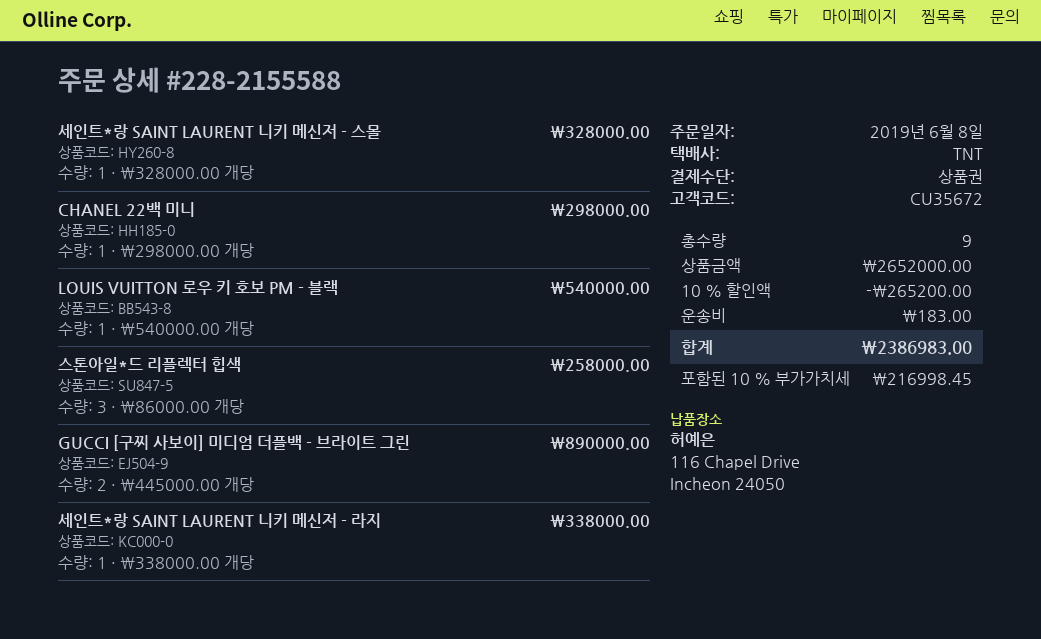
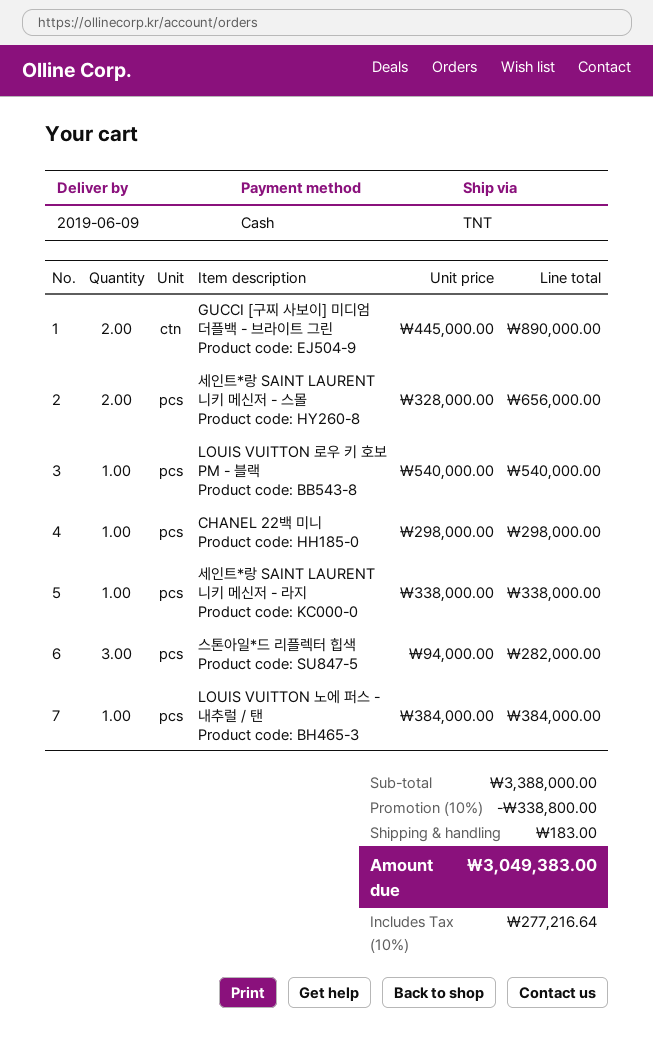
payment method: gift card -> cash
세인트*랑 SAINT LAURENT 니키 메신저 - 스몰: 1 x 328000.00 = 328000.00 -> 2 x 328000.00 = 656000.00
스톤아일*드 리플렉터 힙색: 3 x 86000.00 = 258000.00 -> 3 x 94000.00 = 282000.00
LOUIS VUITTON 노에 퍼스 - 내추럴 / 탠: none -> 1 x 384000.00 = 384000.00
subtotal: 2652000.00 -> 3388000.00
discount: 10% = 265200.00 -> 10% = 338800.00
tax: 10% = 216998.45 -> 10% = 277216.64
total: 2386983.00 -> 3049383.00

